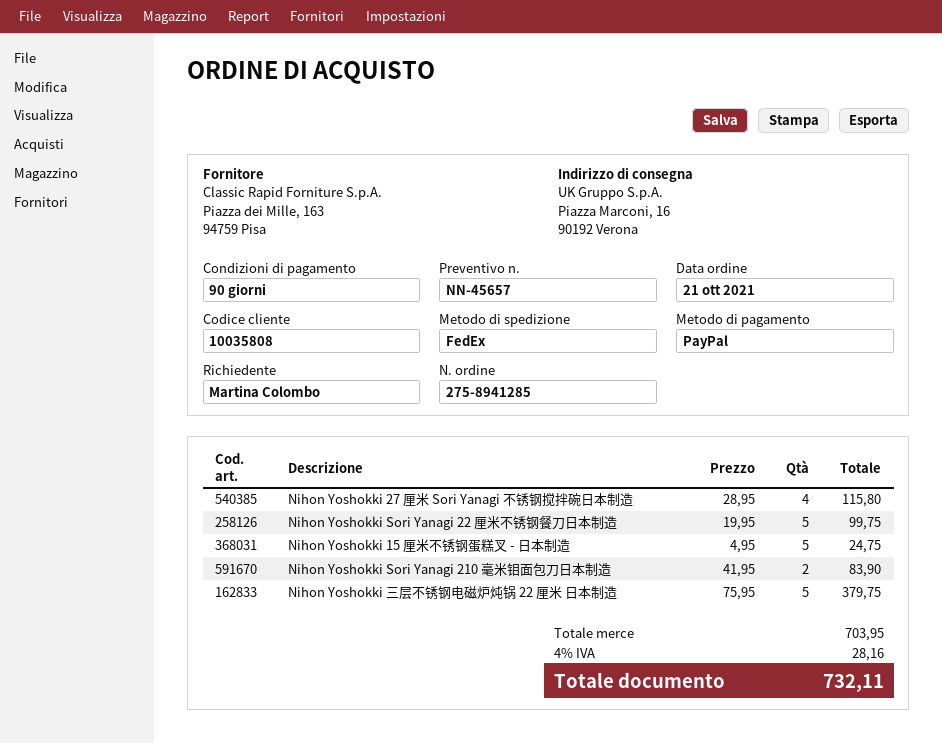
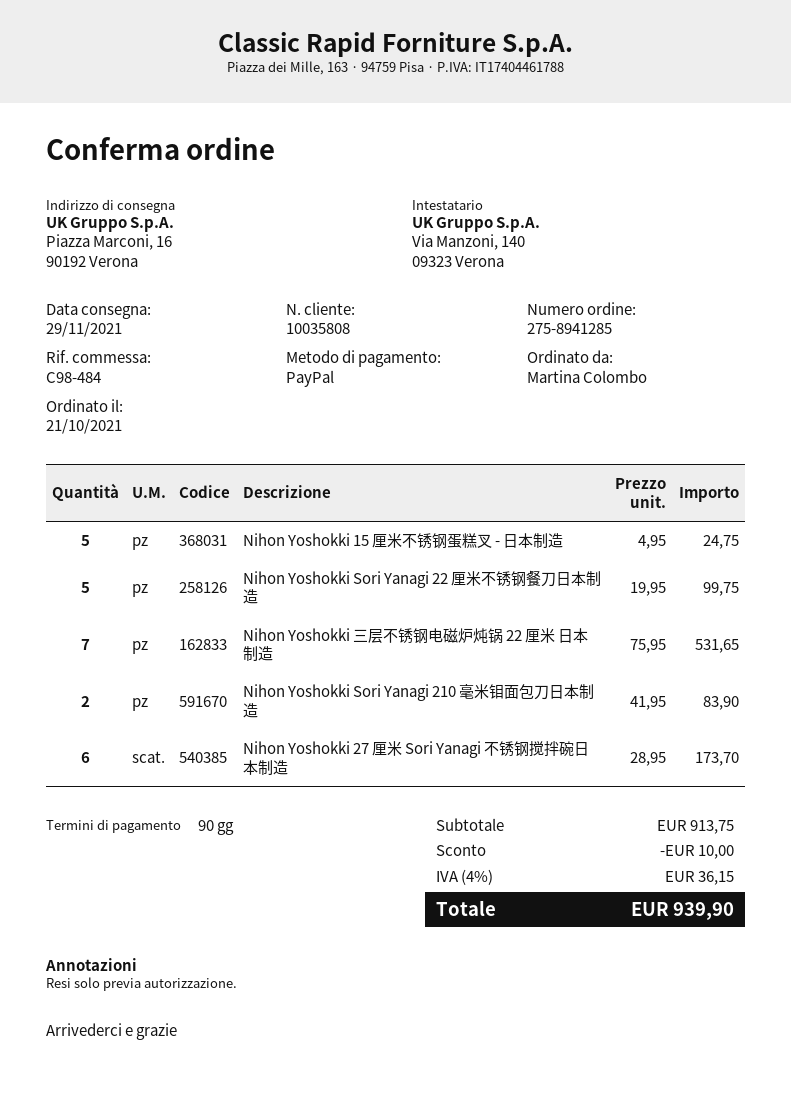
Nihon Yoshokki 27 厘米 Sori Yanagi 不锈钢搅拌碗日本制造: 4 x 28.95 = 115.80 -> 6 x 28.95 = 173.70
Nihon Yoshokki 三层不锈钢电磁炉炖锅 22 厘米 日本制造: 5 x 75.95 = 379.75 -> 7 x 75.95 = 531.65
subtotal: 703.95 -> 913.75
discount: none -> 10.00
tax: 4% = 28.16 -> 4% = 36.15
total: 732.11 -> 939.90

